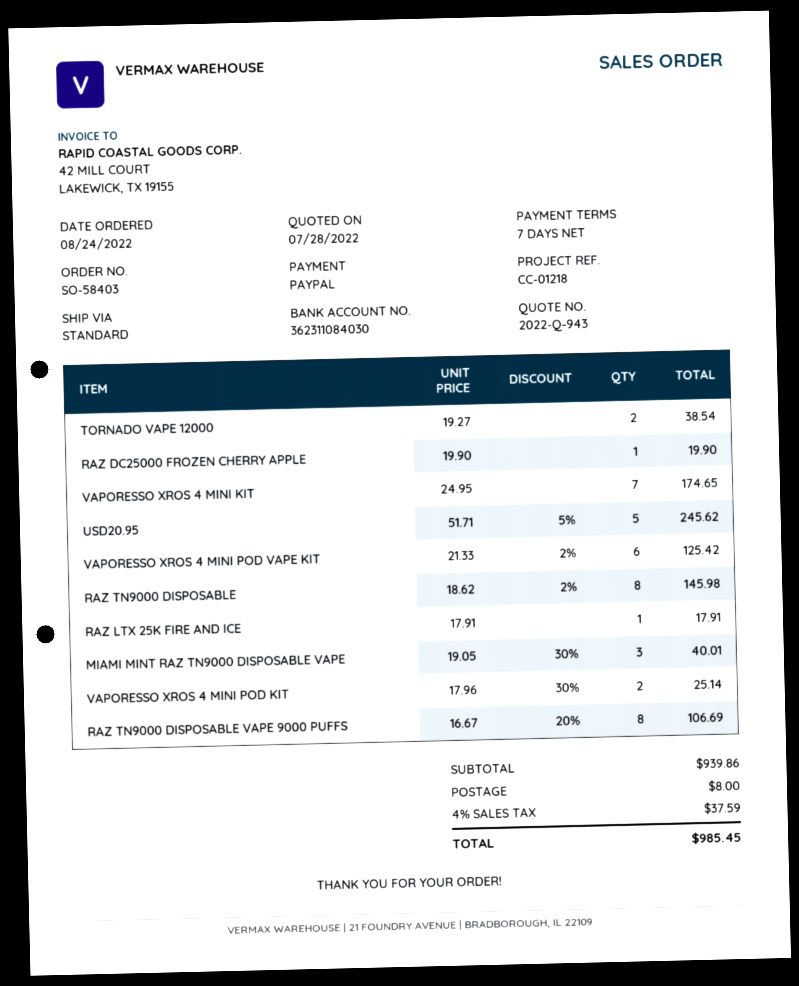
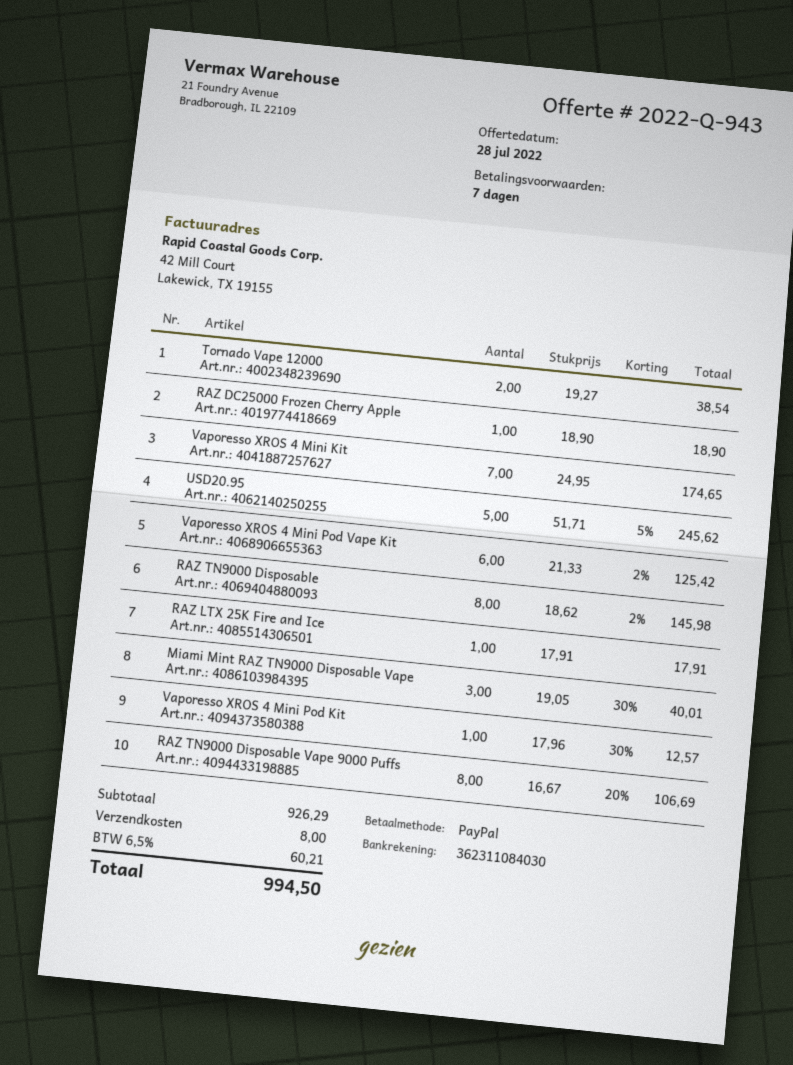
RAZ DC25000 FROZEN CHERRY APPLE: 1 x 19.90 = 19.90 -> 1 x 18.90 = 18.90
VAPORESSO XROS 4 MINI POD KIT: 2 x 17.96 - 30% = 25.14 -> 1 x 17.96 - 30% = 12.57
subtotal: 939.86 -> 926.29
tax: 4% = 37.59 -> 6.5% = 60.21
total: 985.45 -> 994.50

